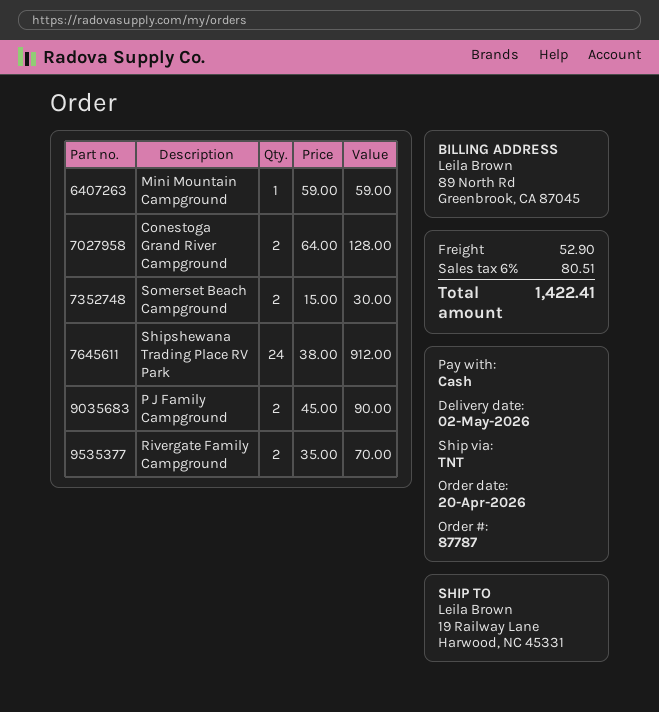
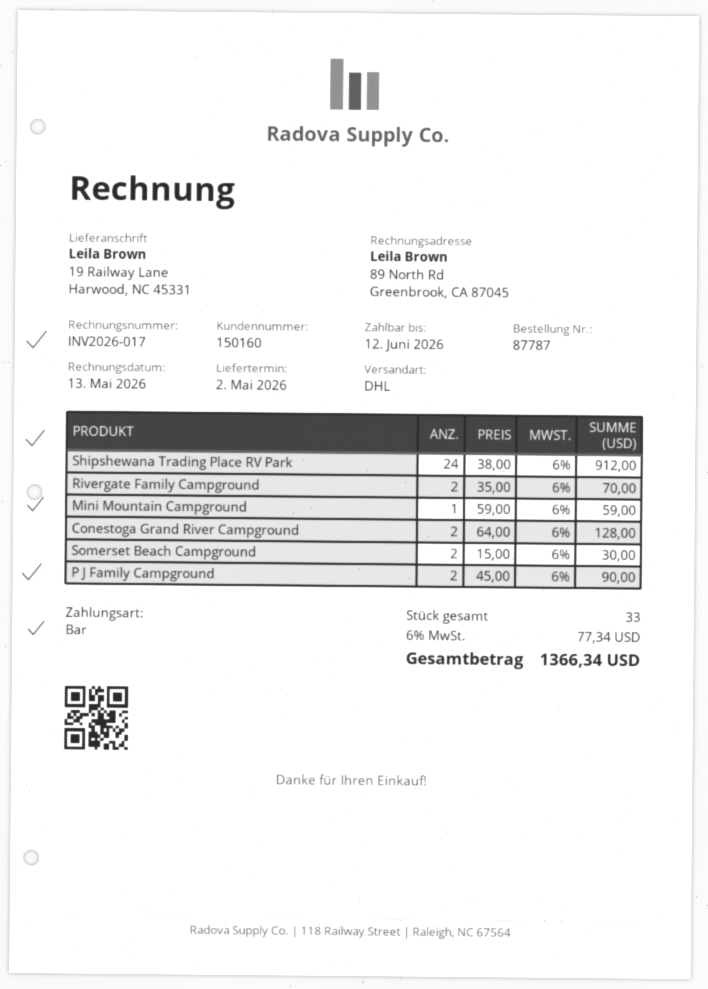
shipping method: TNT -> DHL
shipping: 52.90 -> none
tax: 6% = 80.51 -> 6% = 77.34
total: 1422.41 -> 1366.34

